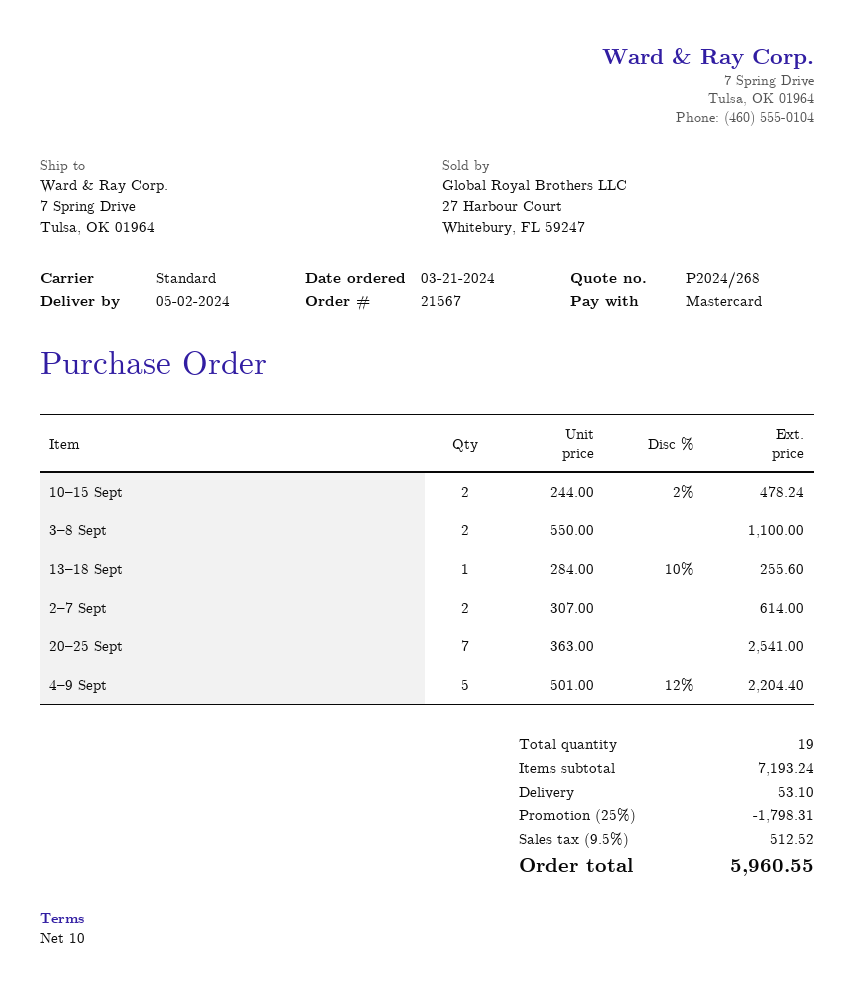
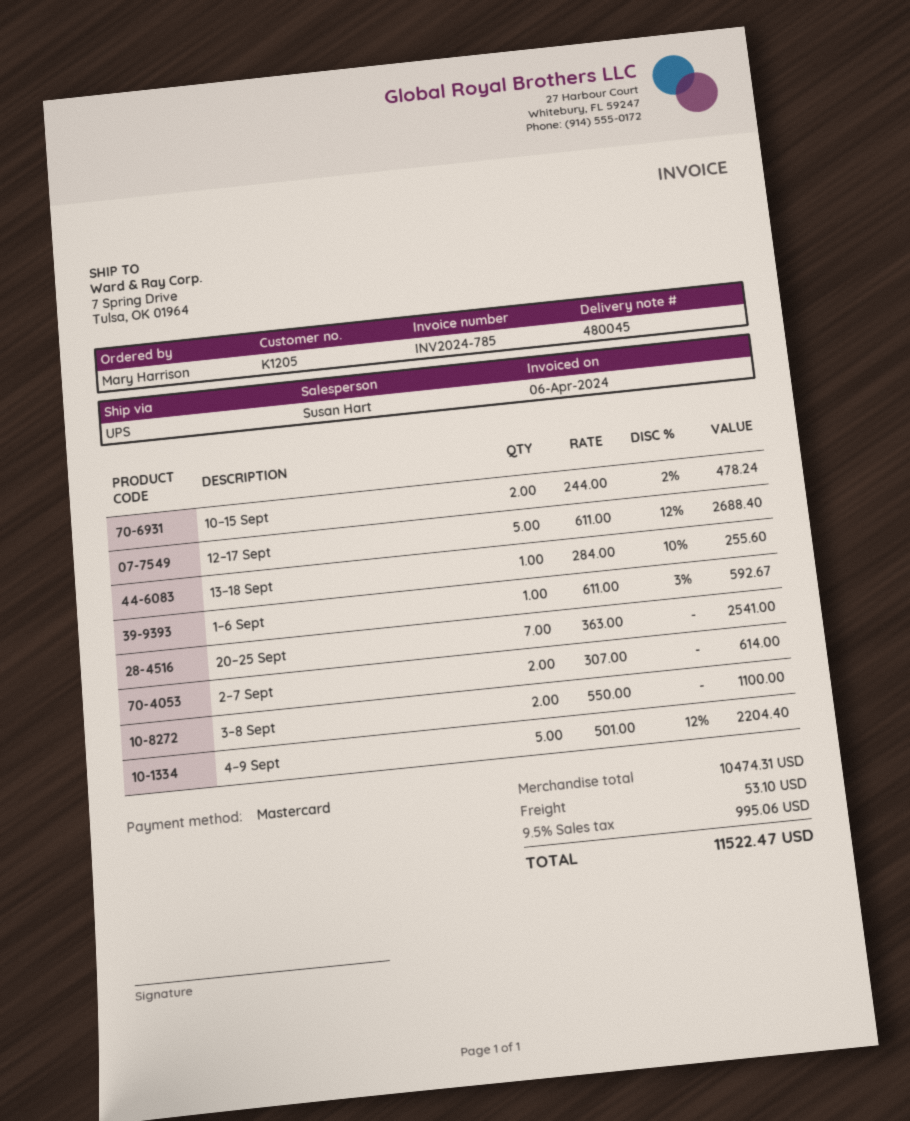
shipping method: standard -> UPS
12–17 Sept: none -> 5 x 611.00 - 12% = 2688.40
1–6 Sept: none -> 1 x 611.00 - 3% = 592.67
subtotal: 7193.24 -> 10474.31
discount: 25% = 1798.31 -> none
tax: 9.5% = 512.52 -> 9.5% = 995.06
total: 5960.55 -> 11522.47

